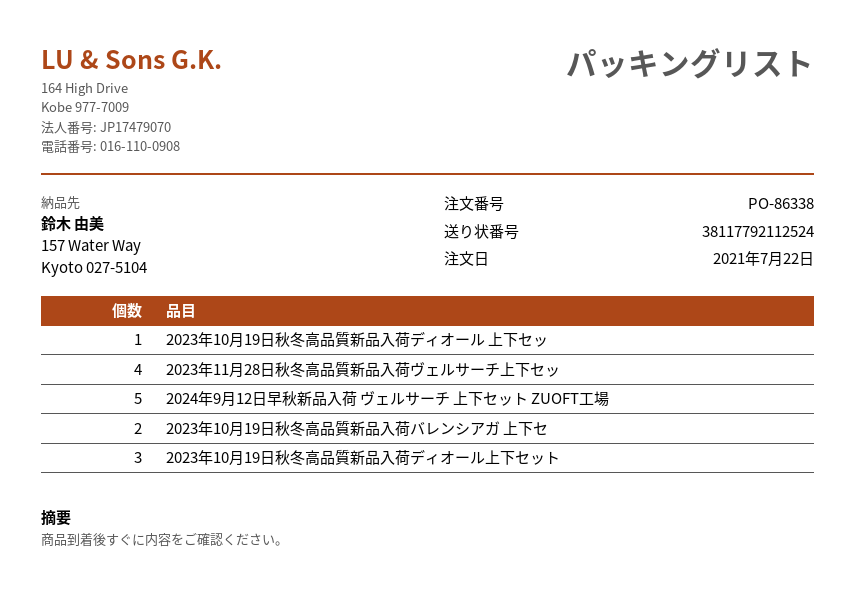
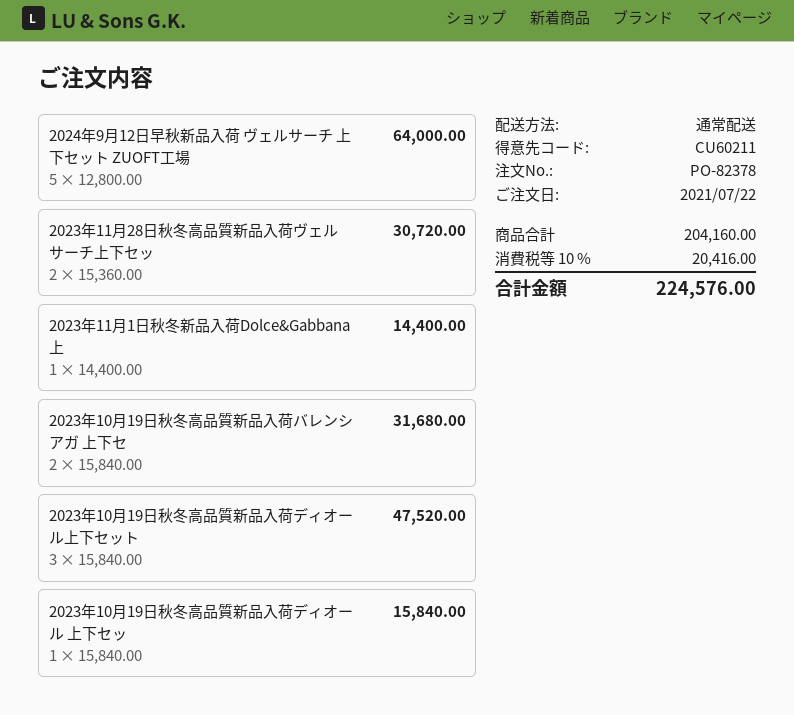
order number: PO-86338 -> PO-82378
2023年11月28日秋冬高品質新品入荷ヴェルサーチ上下セッ: 4 -> 2
2023年11月1日秋冬新品入荷Dolce&Gabbana上: none -> 1

